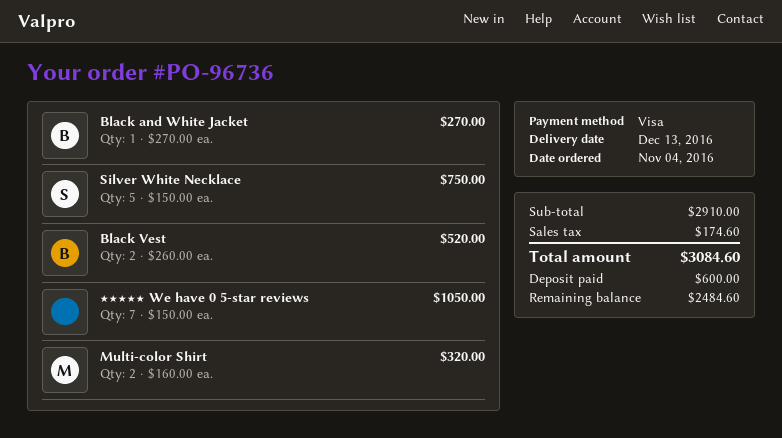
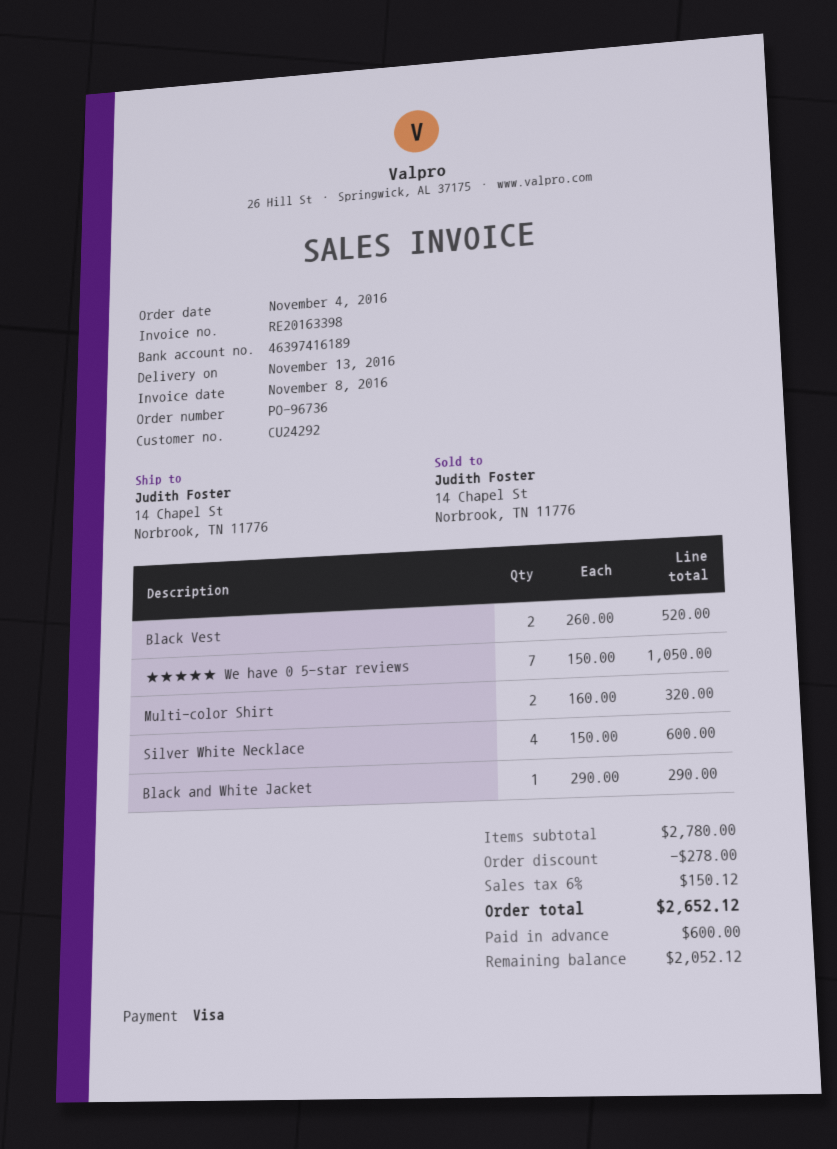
delivery date: 2016-12-13 -> 2016-11-13
Black and White Jacket: 1 x 270.00 = 270.00 -> 1 x 290.00 = 290.00
Silver White Necklace: 5 x 150.00 = 750.00 -> 4 x 150.00 = 600.00
subtotal: 2910.00 -> 2780.00
discount: none -> 278.00
tax: 174.60 -> 150.12
total: 3084.60 -> 2652.12
balance: 2484.60 -> 2052.12

